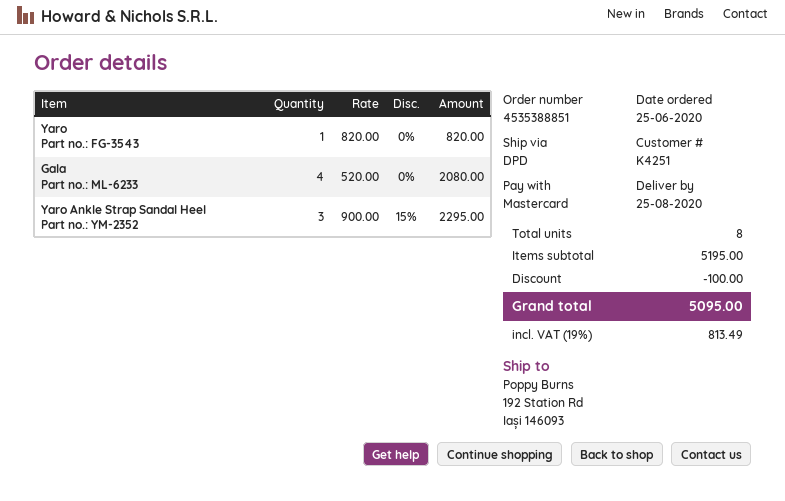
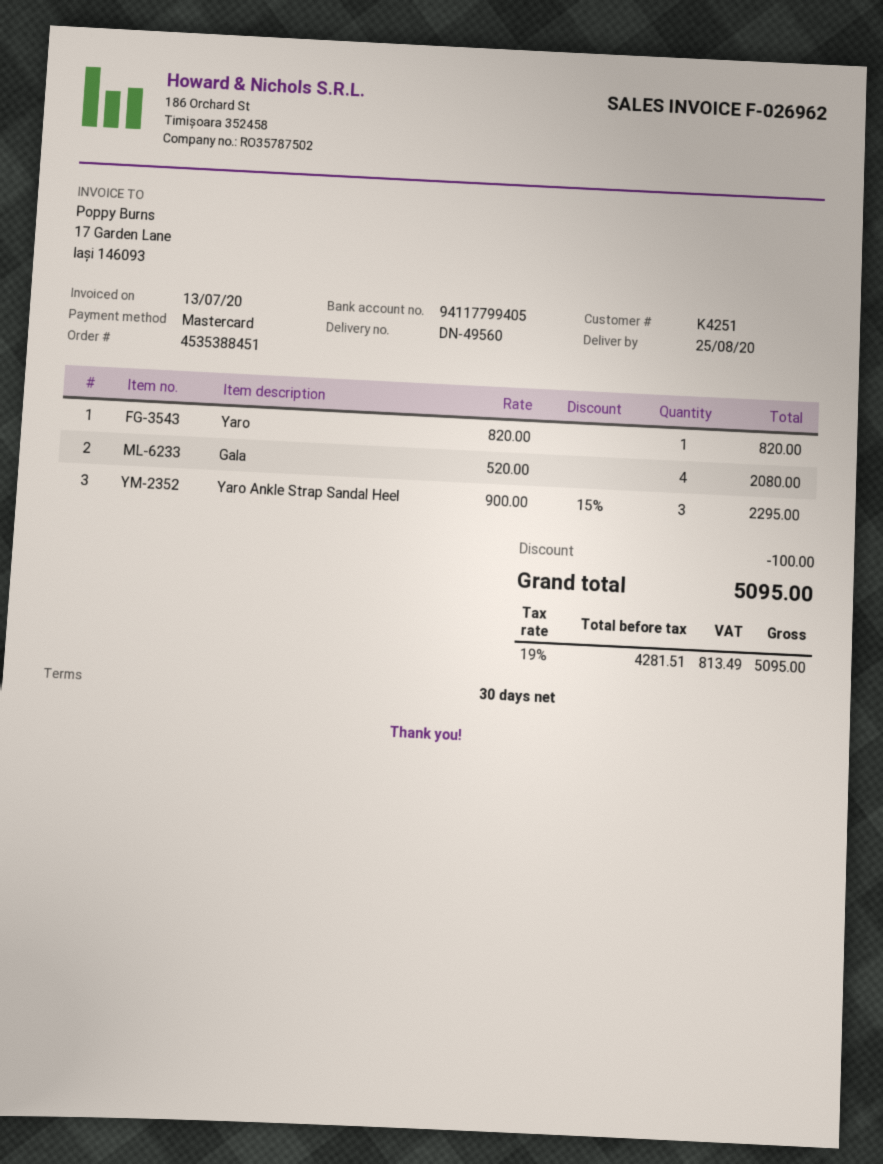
order number: 4535388851 -> 4535388451

